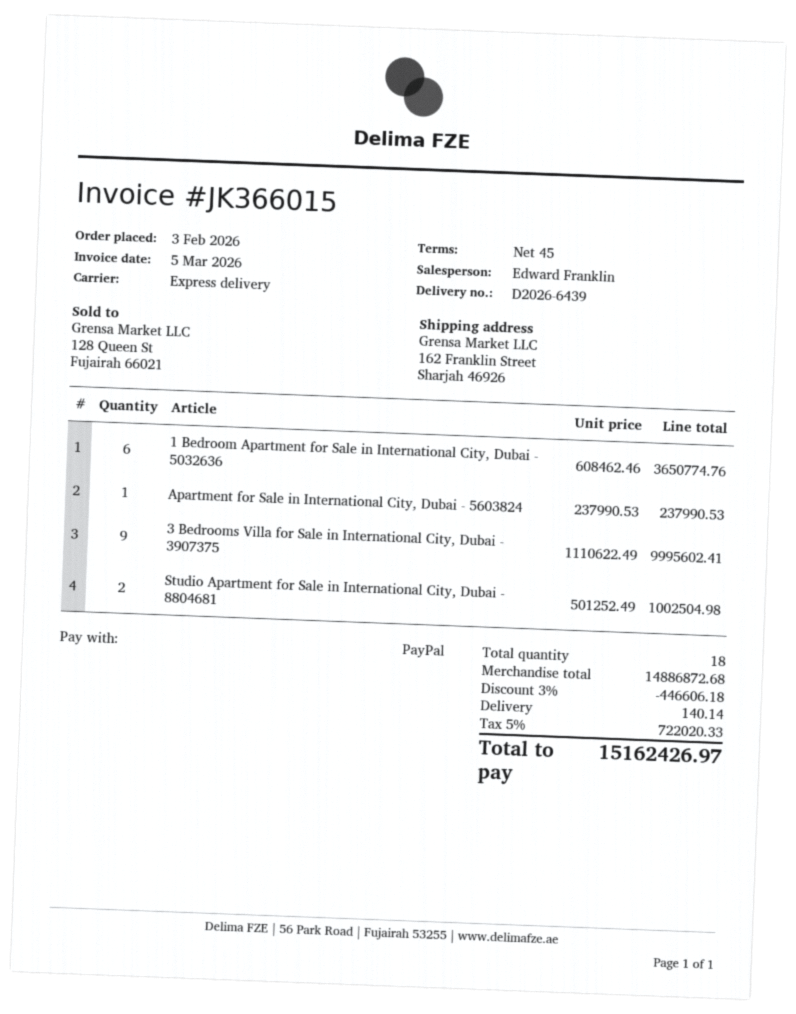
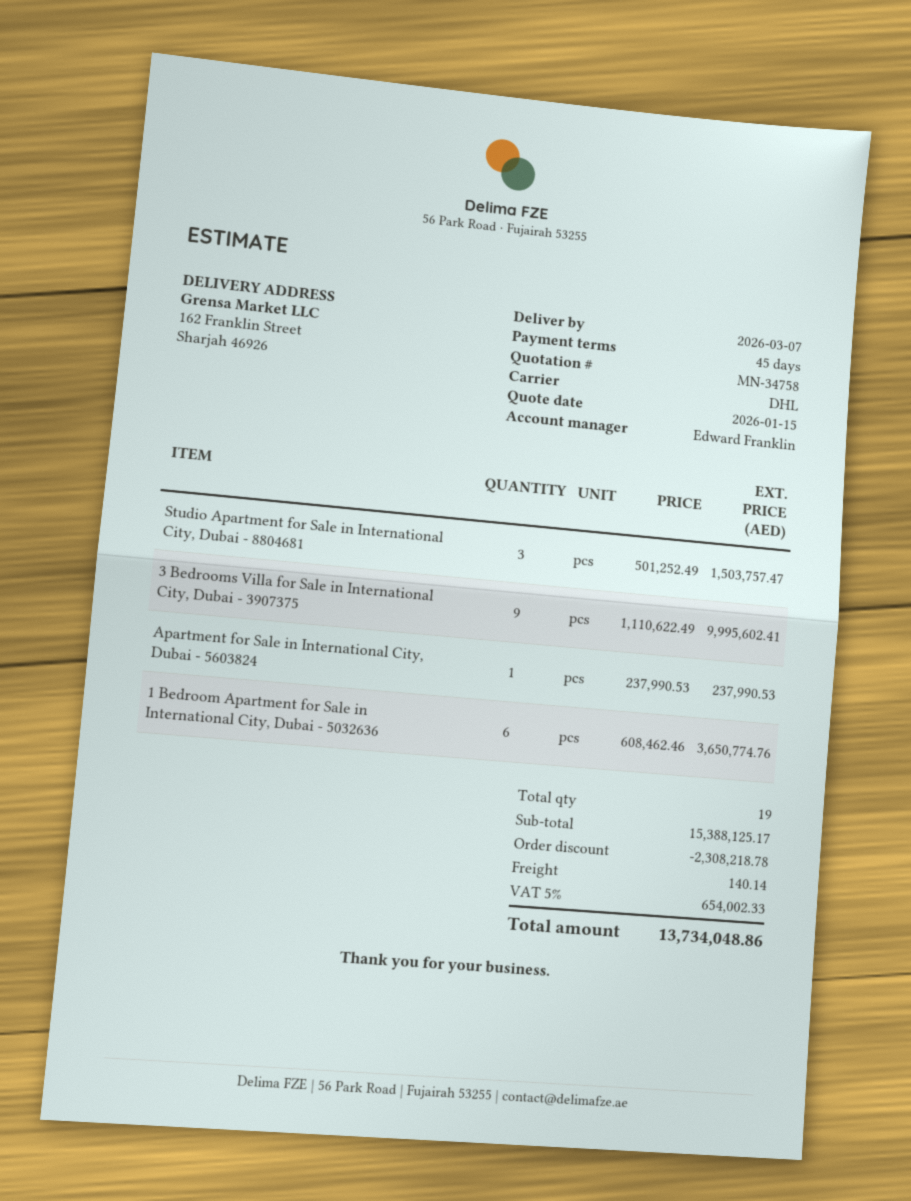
shipping method: express -> DHL
Studio Apartment for Sale in International City, Dubai - 8804681: 2 x 501252.49 = 1002504.98 -> 3 x 501252.49 = 1503757.47
total quantity: 18 -> 19
subtotal: 14886872.68 -> 15388125.17
discount: 446606.18 -> 2308218.78
tax: 5% = 722020.33 -> 5% = 654002.33
total: 15162426.97 -> 13734048.86

